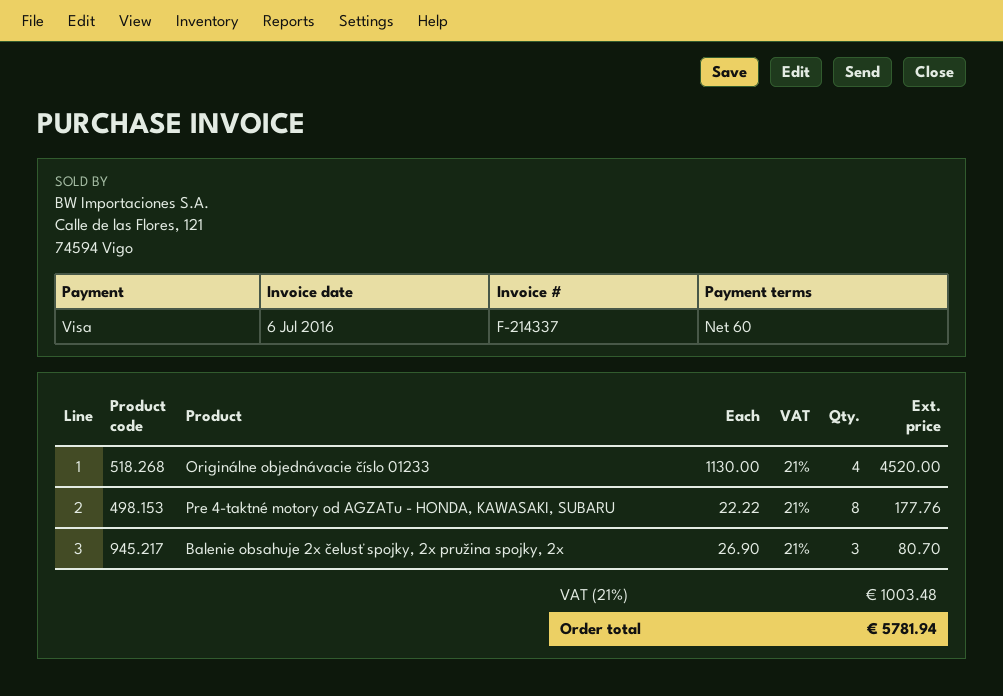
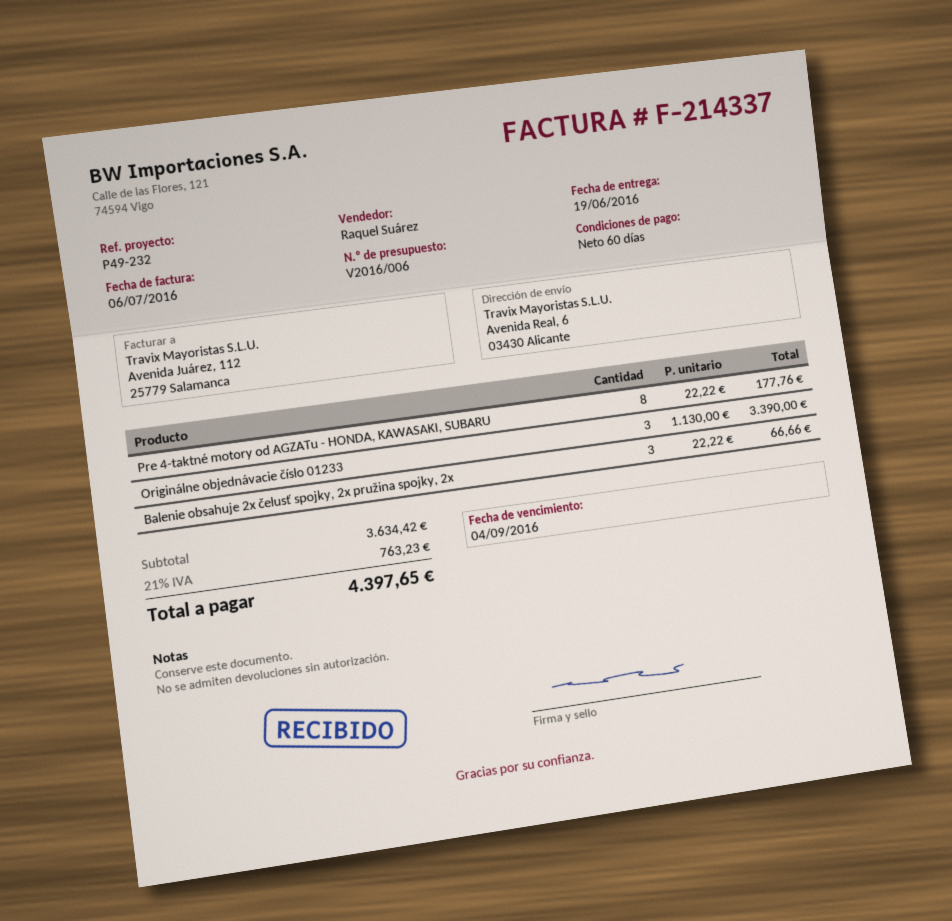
Originálne objednávacie číslo 01233: 4 x 1130.00 = 4520.00 -> 3 x 1130.00 = 3390.00
Balenie obsahuje 2x čelusť spojky, 2x pružina spojky, 2x: 3 x 26.90 = 80.70 -> 3 x 22.22 = 66.66
tax: 21% = 1003.48 -> 21% = 763.23
total: 5781.94 -> 4397.65

